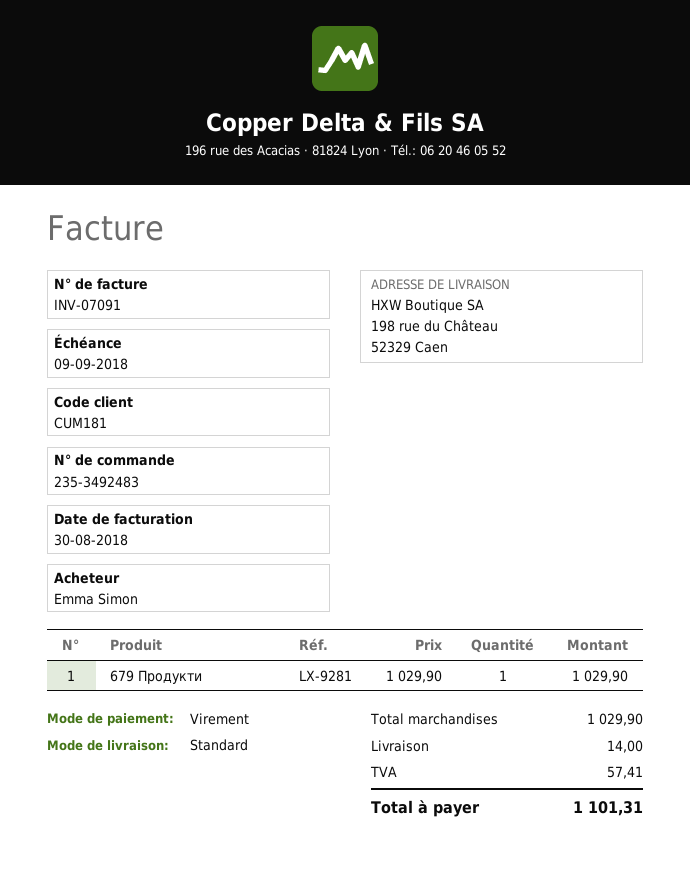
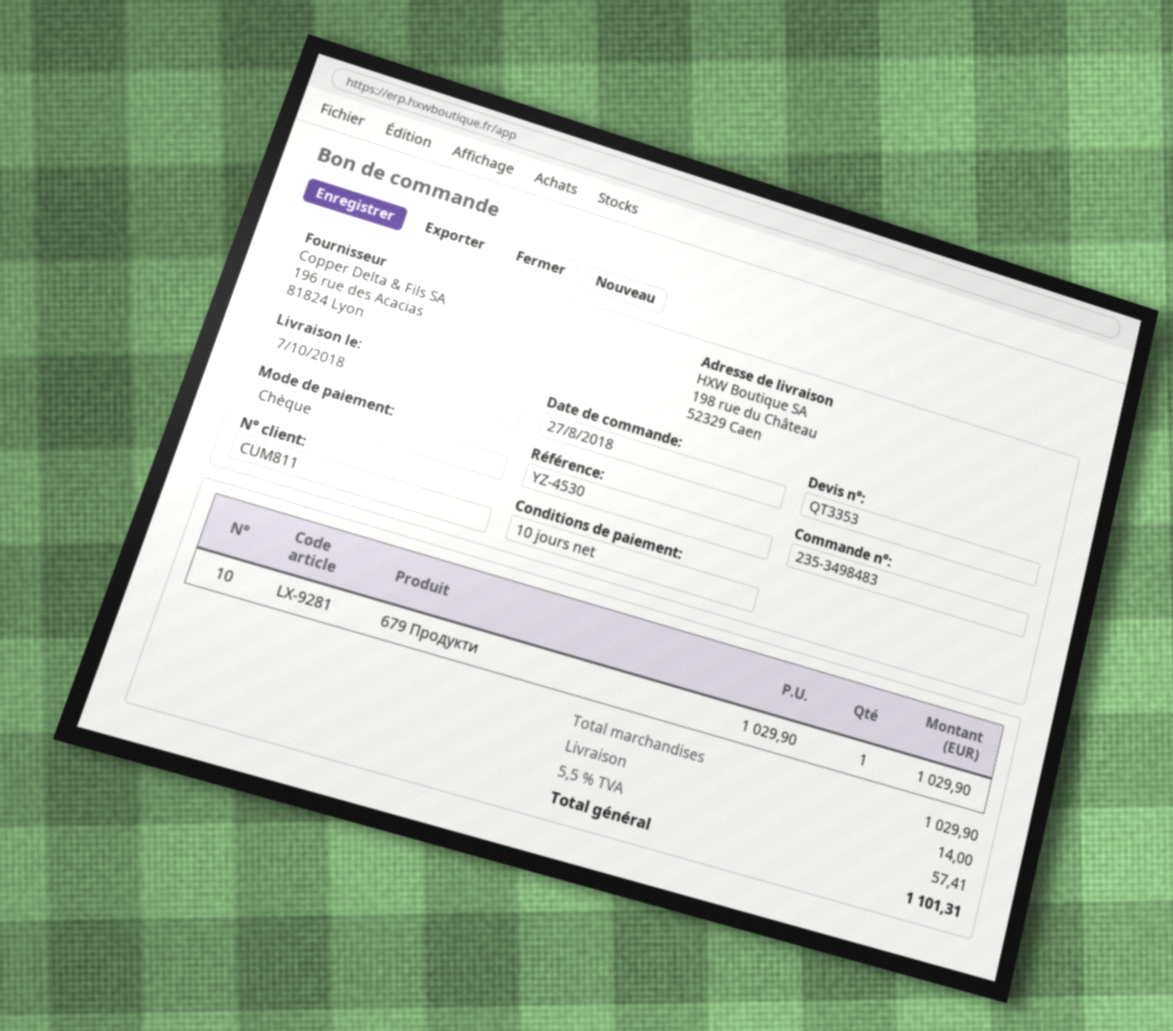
order number: 235-3492483 -> 235-3498483
customer number: CUM181 -> CUM811
payment method: bank transfer -> cheque

